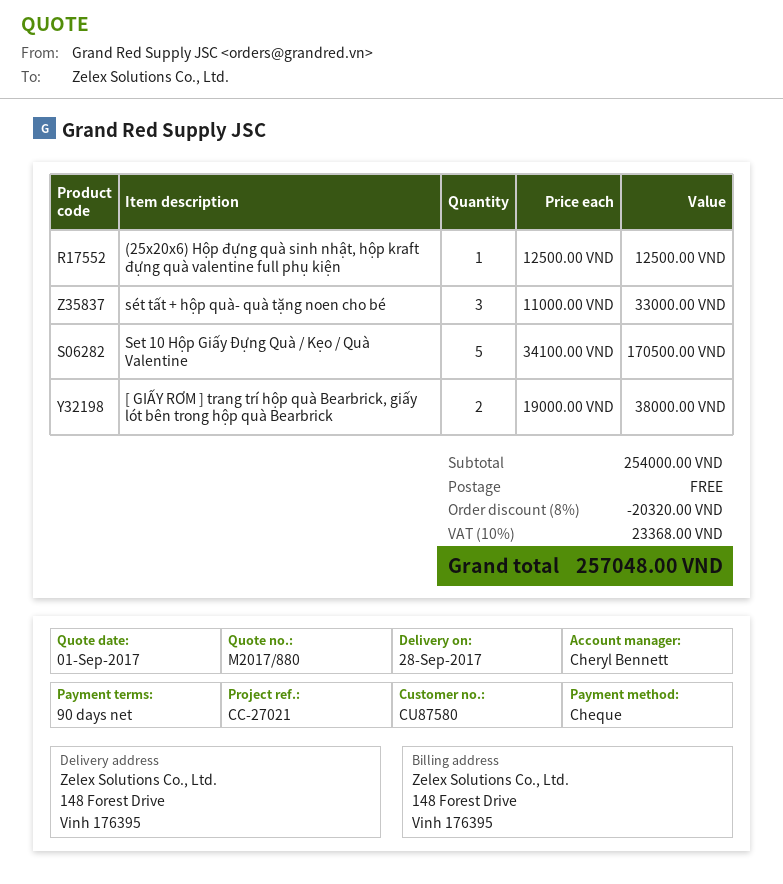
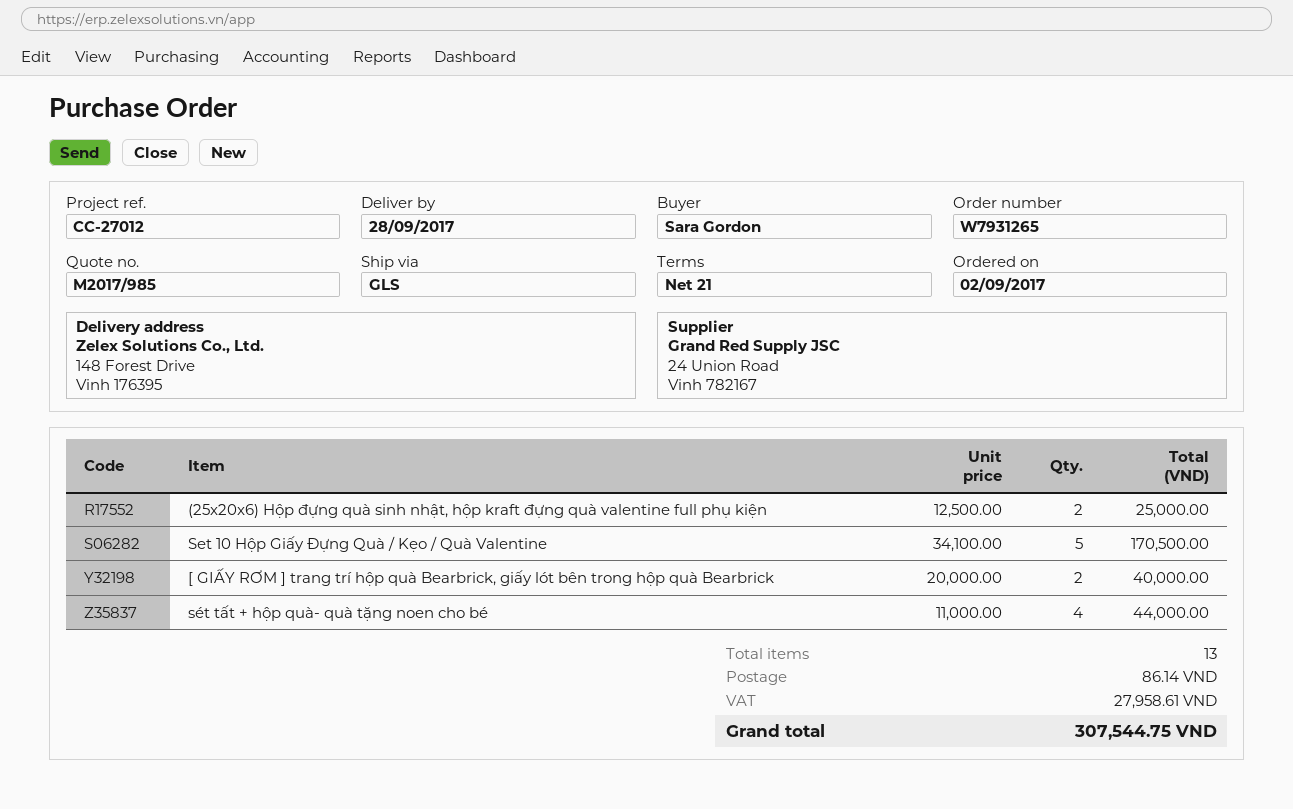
quote number: M2017/880 -> M2017/985
payment terms: 90 days -> 21 days
reference: CC-27021 -> CC-27012
(25x20x6) Hộp đựng quà sinh nhật, hộp kraft đựng quà valentine full phụ kiện: 1 x 12500.00 = 12500.00 -> 2 x 12500.00 = 25000.00
sét tất + hộp quà- quà tặng noen cho bé: 3 x 11000.00 = 33000.00 -> 4 x 11000.00 = 44000.00
[ GIẤY RƠM ] trang trí hộp quà Bearbrick, giấy lót bên trong hộp quà Bearbrick: 2 x 19000.00 = 38000.00 -> 2 x 20000.00 = 40000.00
discount: 8% = 20320.00 -> none
shipping: 0.00 -> 86.14
tax: 23368.00 -> 27958.61
total: 257048.00 -> 307544.75

